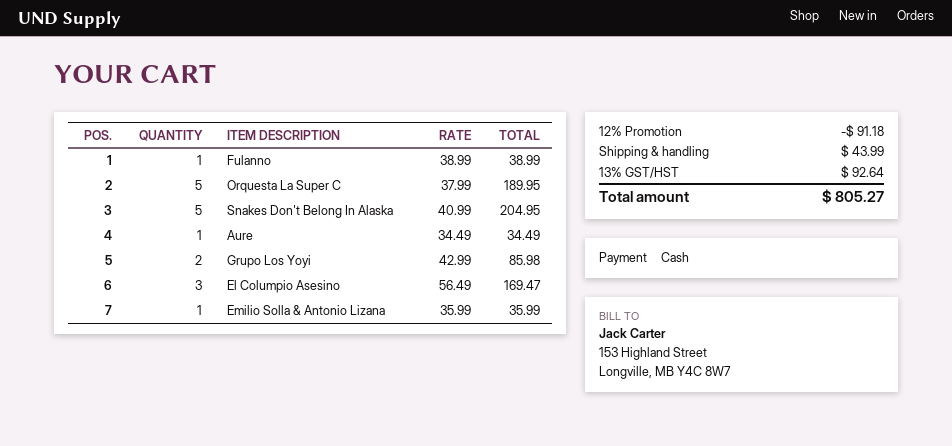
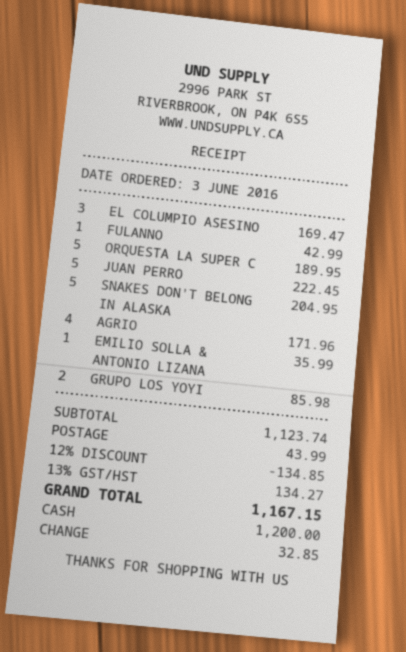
Fulanno: 1 for 38.99 -> 1 for 42.99
Aure: 1 for 34.49 -> none
JUAN PERRO: none -> 5 for 222.45
AGRIO: none -> 4 for 171.96
discount: 12% = 91.18 -> 12% = 134.85
tax: 13% = 92.64 -> 13% = 134.27
total: 805.27 -> 1167.15

